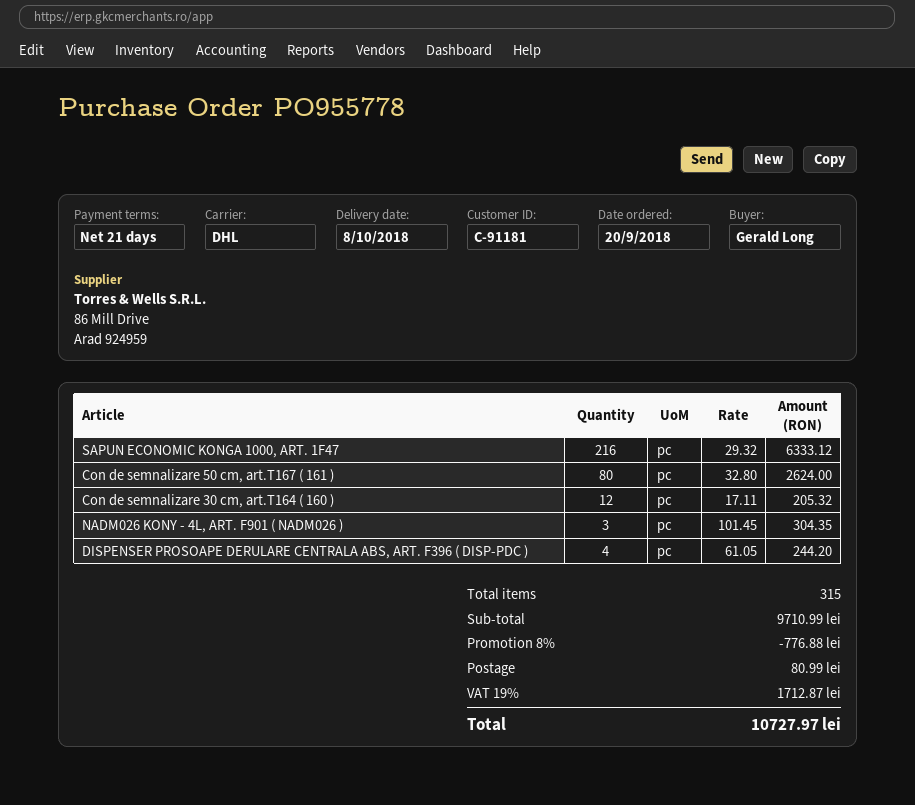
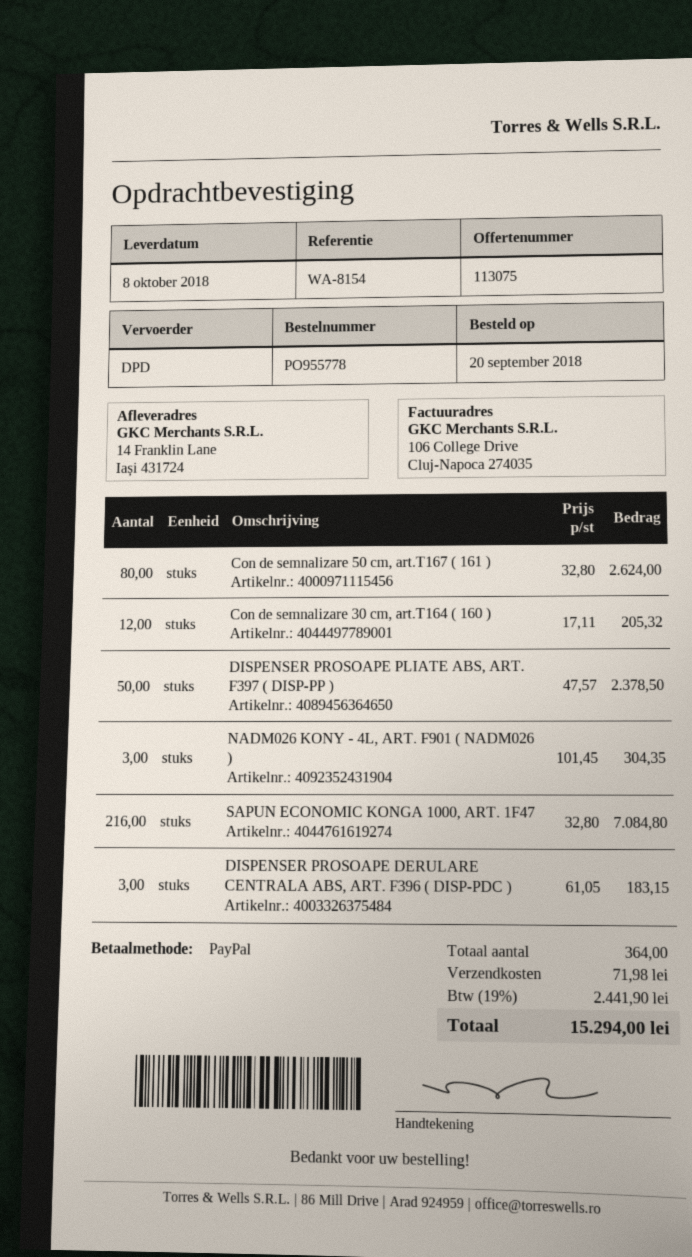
shipping method: DHL -> DPD
SAPUN ECONOMIC KONGA 1000, ART. 1F47: 216 x 29.32 = 6333.12 -> 216 x 32.80 = 7084.80
DISPENSER PROSOAPE DERULARE CENTRALA ABS, ART. F396 ( DISP-PDC ): 4 x 61.05 = 244.20 -> 3 x 61.05 = 183.15
DISPENSER PROSOAPE PLIATE ABS, ART. F397 ( DISP-PP ): none -> 50 x 47.57 = 2378.50
total quantity: 315 -> 364
discount: 8% = 776.88 -> none
shipping: 80.99 -> 71.98
tax: 19% = 1712.87 -> 19% = 2441.90
total: 10727.97 -> 15294.00

